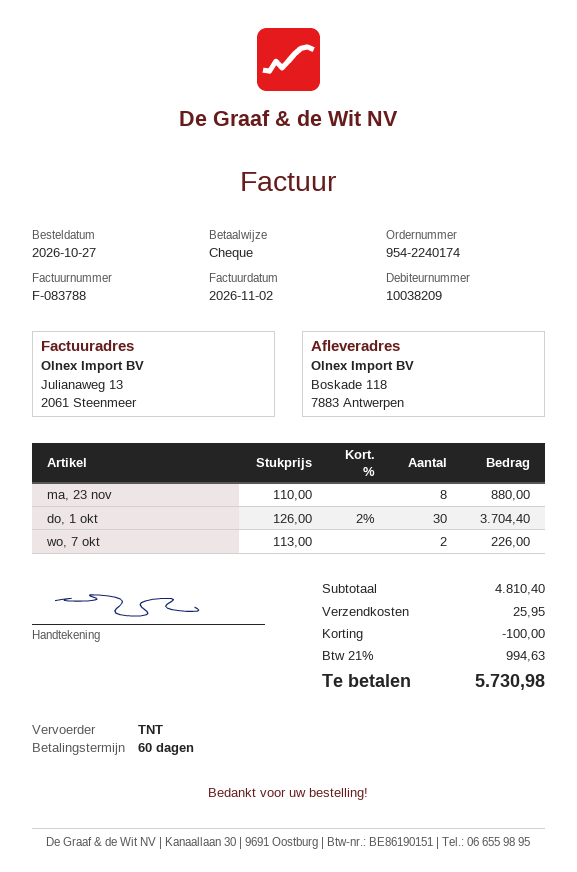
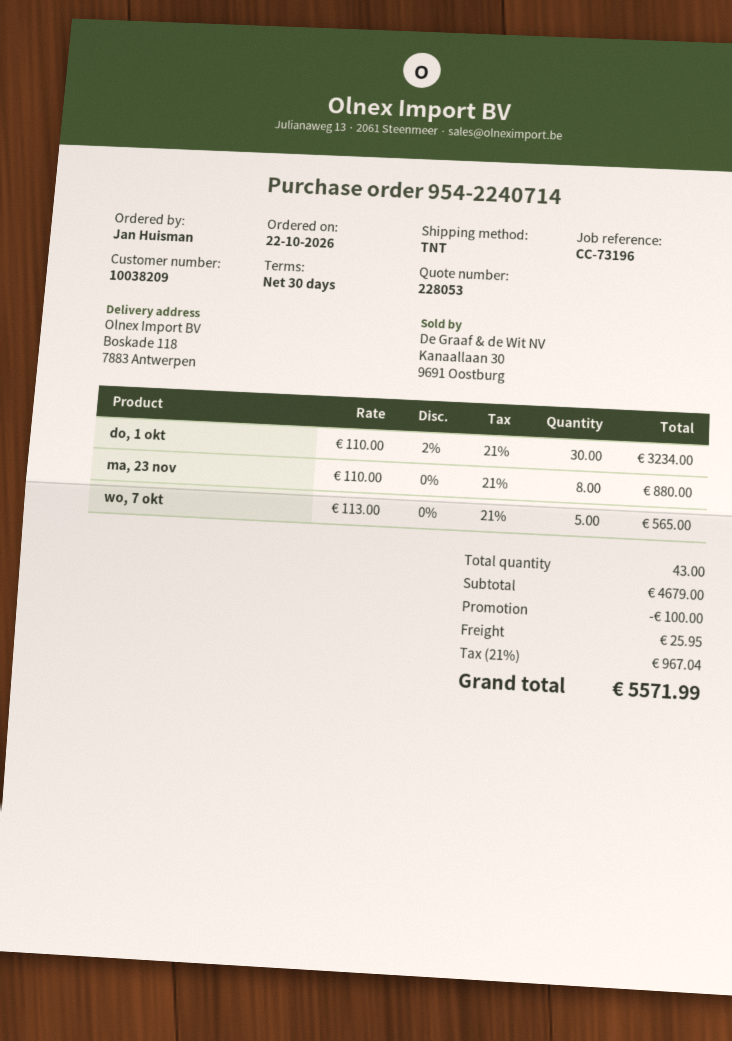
order number: 954-2240174 -> 954-2240714
order date: 2026-10-27 -> 2026-10-22
payment terms: 60 days -> 30 days
do, 1 okt: 30 x 126.00 - 2% = 3704.40 -> 30 x 110.00 - 2% = 3234.00
wo, 7 okt: 2 x 113.00 = 226.00 -> 5 x 113.00 = 565.00
subtotal: 4810.40 -> 4679.00
tax: 21% = 994.63 -> 21% = 967.04
total: 5730.98 -> 5571.99

